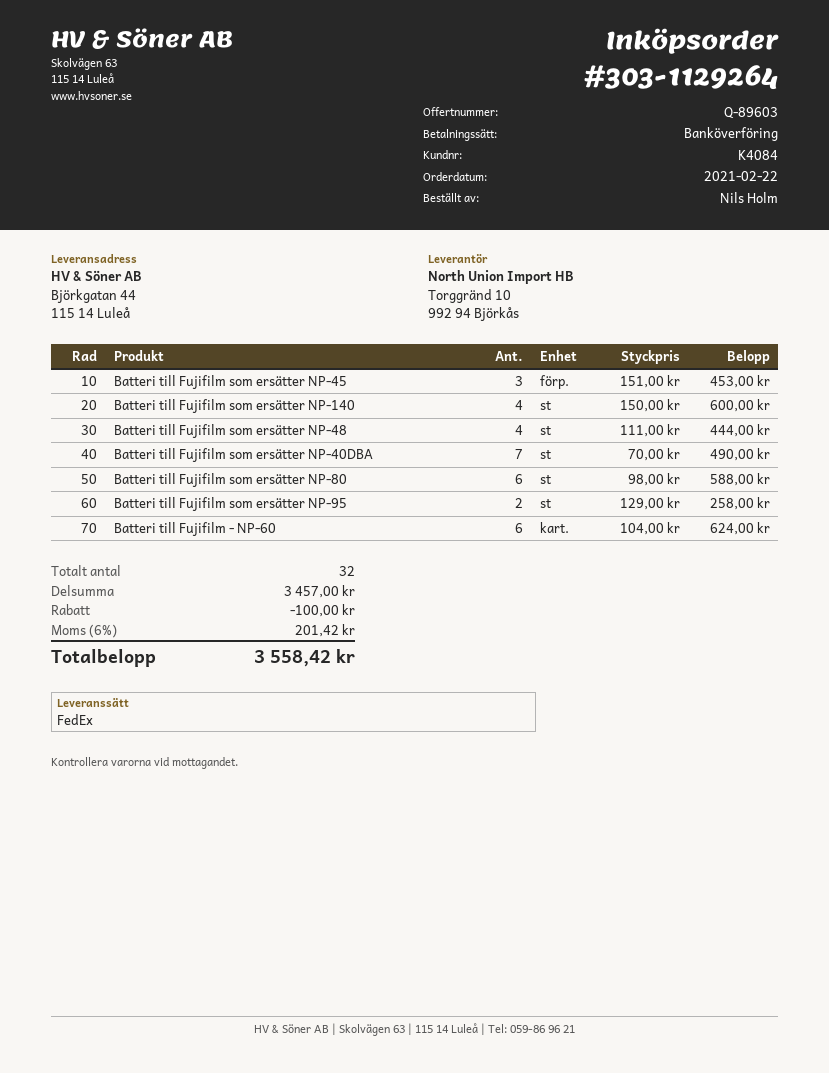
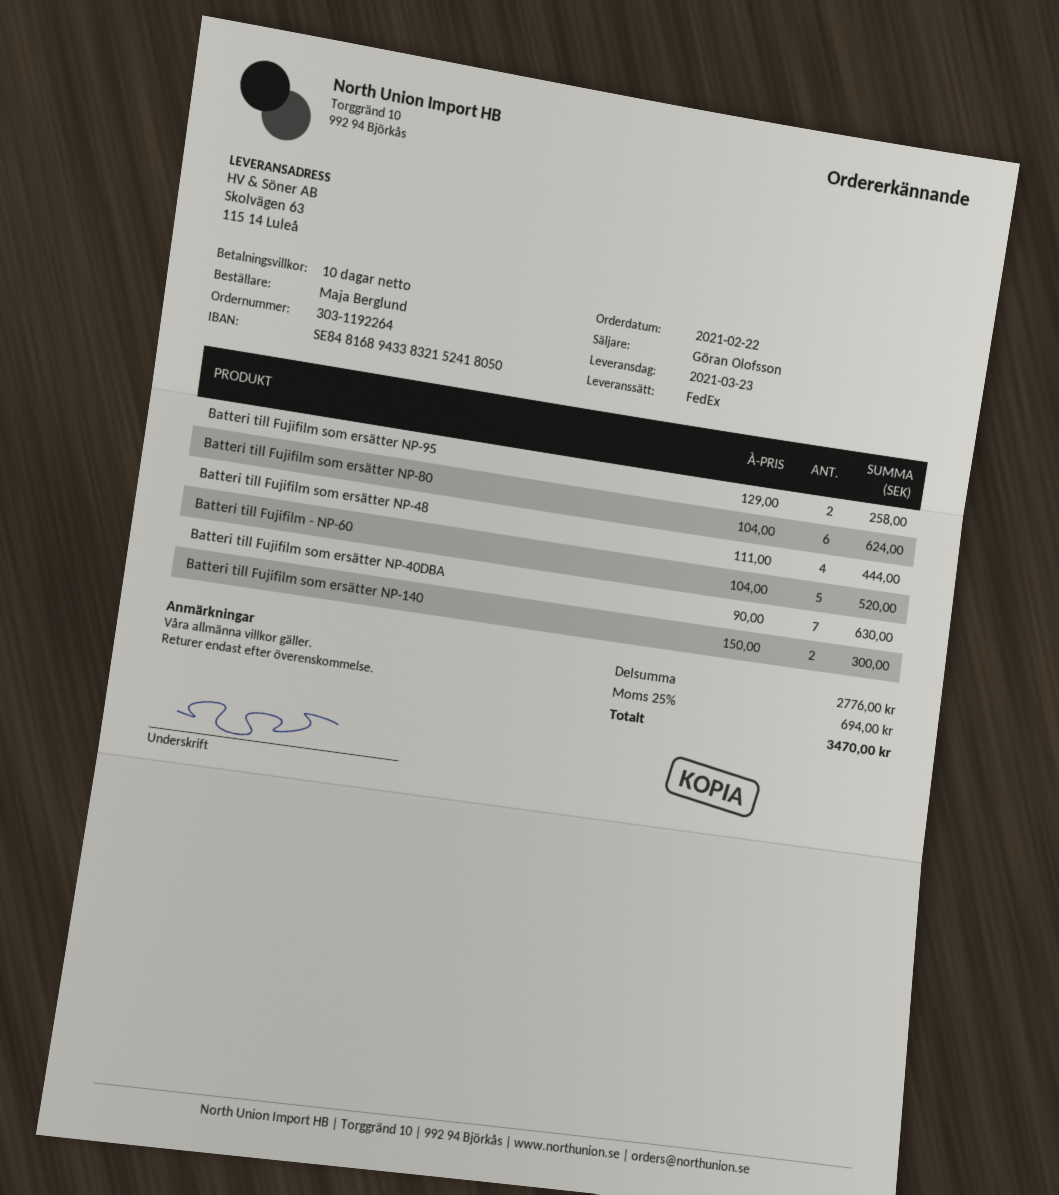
order number: 303-1129264 -> 303-1192264
ordered by: Nils Holm -> Maja Berglund
ship to: Björkgatan 44, 115 14 Luleå -> Skolvägen 63, 115 14 Luleå
Batteri till Fujifilm som ersätter NP-45: 3 x 151.00 = 453.00 -> none
Batteri till Fujifilm som ersätter NP-140: 4 x 150.00 = 600.00 -> 2 x 150.00 = 300.00
Batteri till Fujifilm som ersätter NP-40DBA: 7 x 70.00 = 490.00 -> 7 x 90.00 = 630.00
Batteri till Fujifilm som ersätter NP-80: 6 x 98.00 = 588.00 -> 6 x 104.00 = 624.00
Batteri till Fujifilm - NP-60: 6 x 104.00 = 624.00 -> 5 x 104.00 = 520.00
subtotal: 3457.00 -> 2776.00
discount: 100.00 -> none
tax: 6% = 201.42 -> 25% = 694.00
total: 3558.42 -> 3470.00

